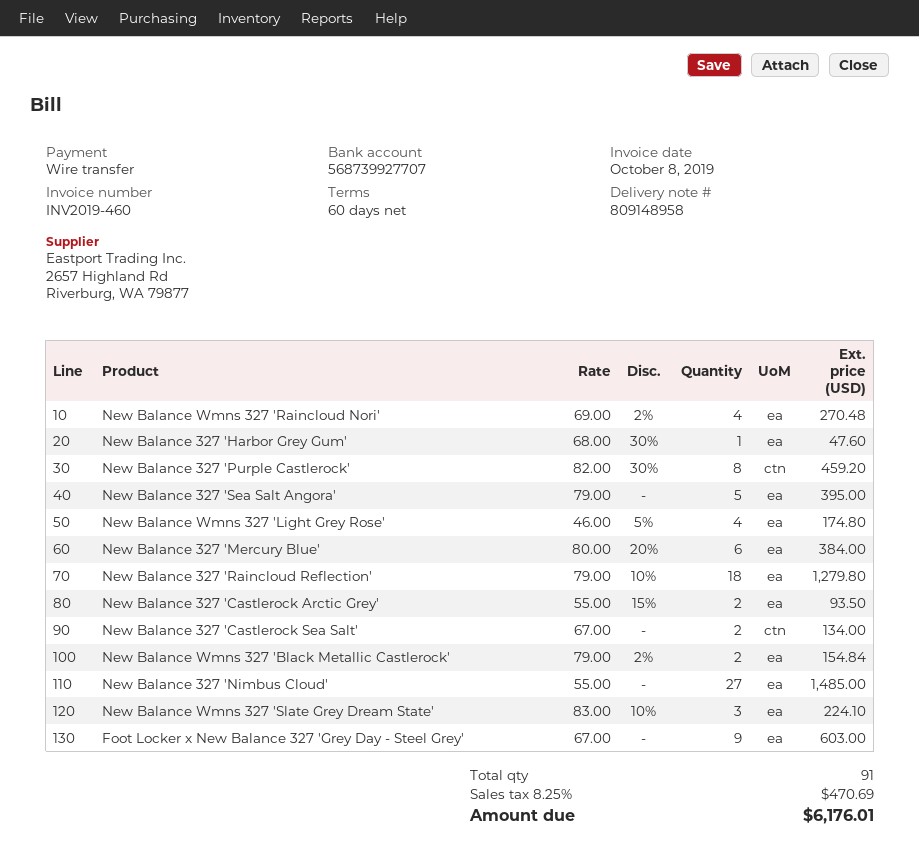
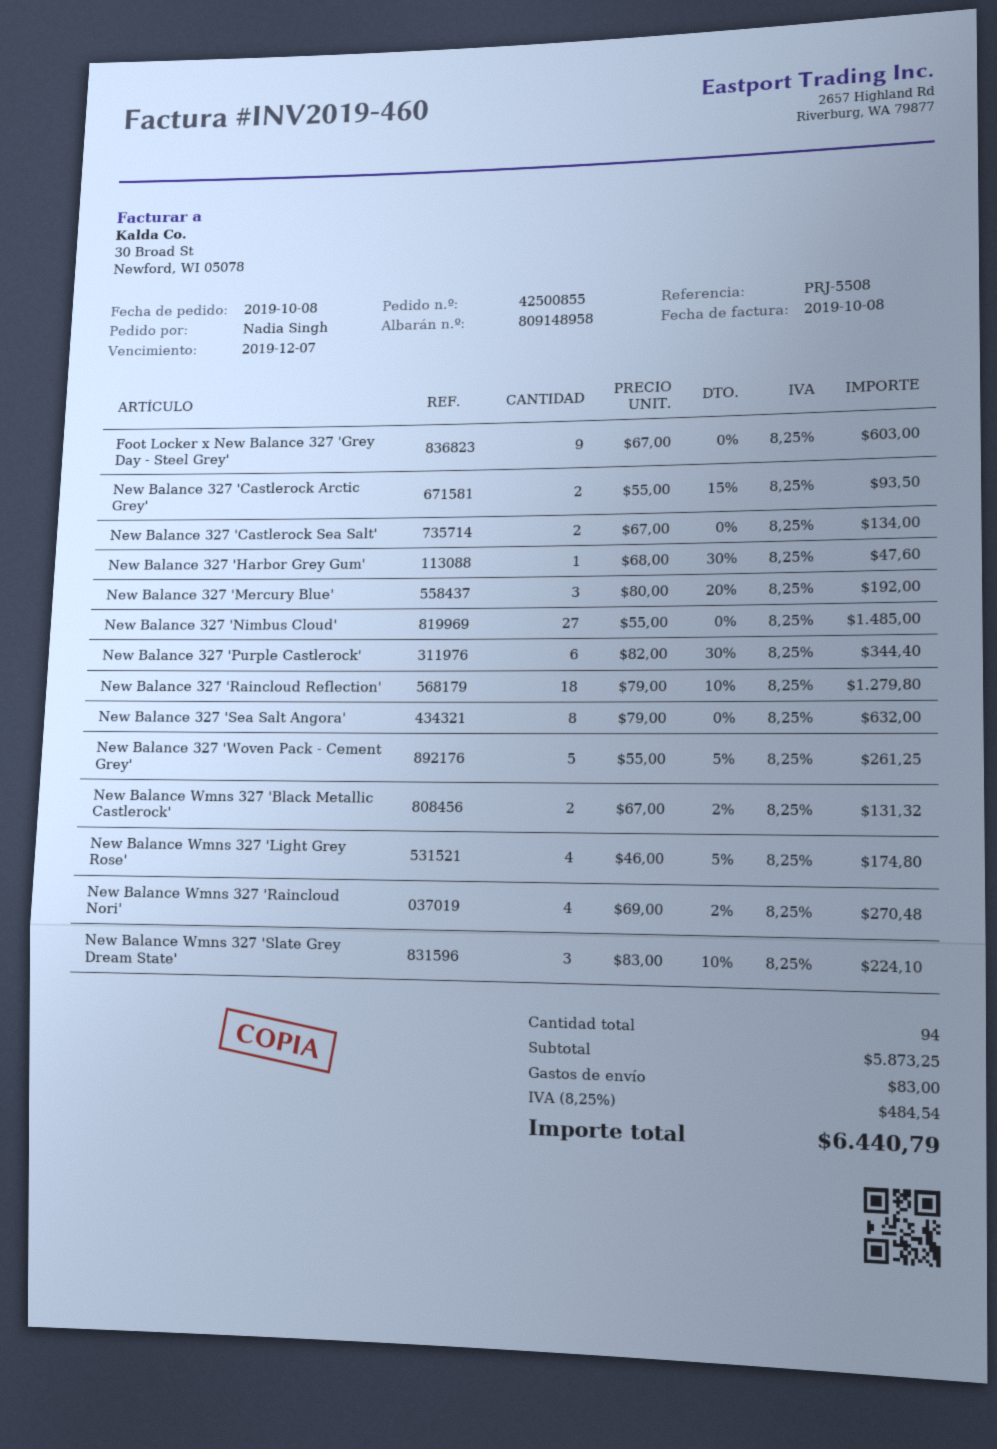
New Balance 327 'Purple Castlerock': 8 x 82.00 - 30% = 459.20 -> 6 x 82.00 - 30% = 344.40
New Balance 327 'Sea Salt Angora': 5 x 79.00 = 395.00 -> 8 x 79.00 = 632.00
New Balance 327 'Mercury Blue': 6 x 80.00 - 20% = 384.00 -> 3 x 80.00 - 20% = 192.00
New Balance Wmns 327 'Black Metallic Castlerock': 2 x 79.00 - 2% = 154.84 -> 2 x 67.00 - 2% = 131.32
New Balance 327 'Woven Pack - Cement Grey': none -> 5 x 55.00 - 5% = 261.25
total quantity: 91 -> 94
shipping: none -> 83.00
tax: 8.25% = 470.69 -> 8.25% = 484.54
total: 6176.01 -> 6440.79

